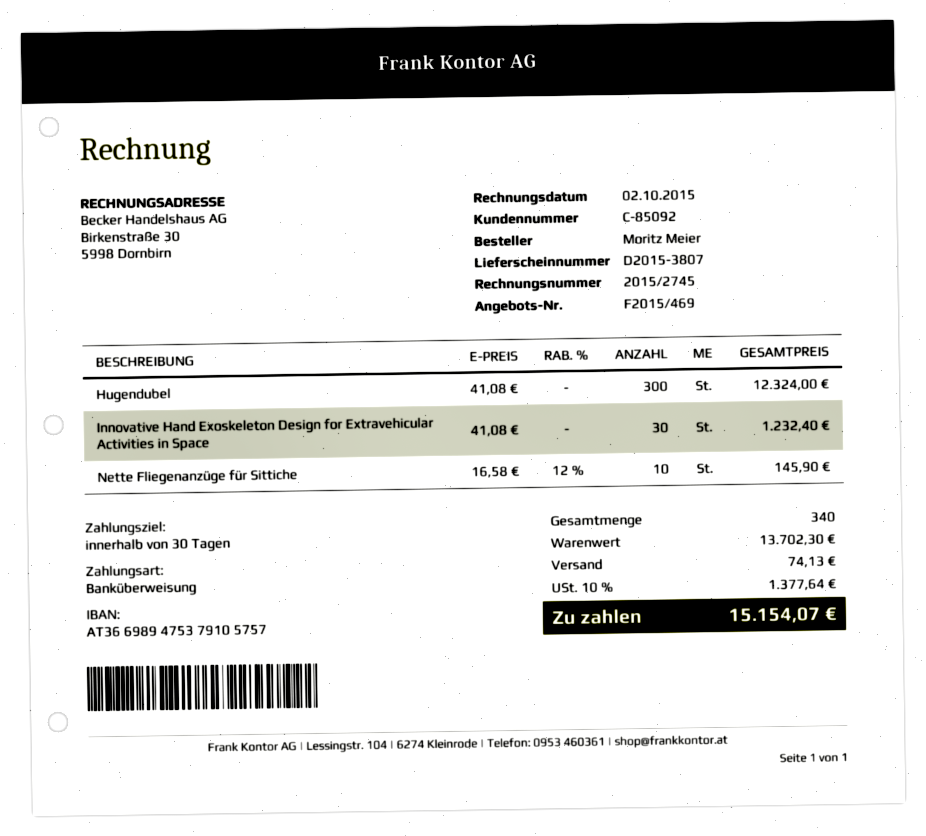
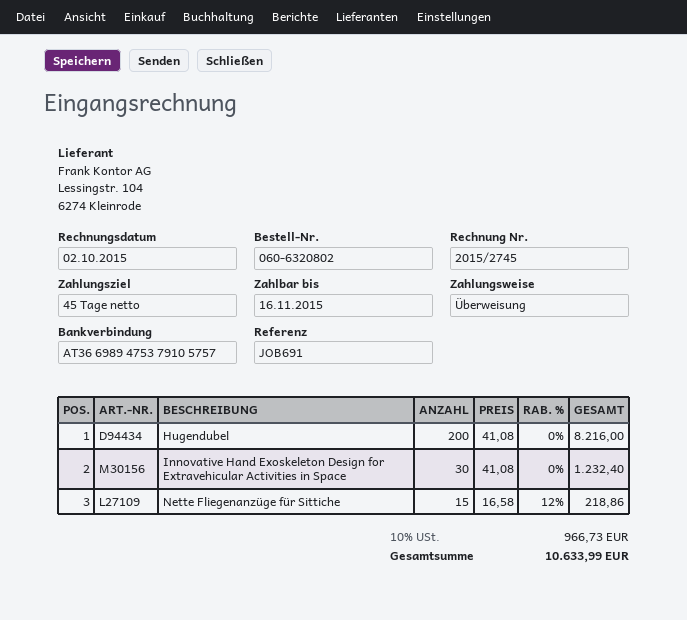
payment terms: 30 days -> 45 days
Hugendubel: 300 x 41.08 = 12324.00 -> 200 x 41.08 = 8216.00
Nette Fliegenanzüge für Sittiche: 10 x 16.58 - 12% = 145.90 -> 15 x 16.58 - 12% = 218.86
shipping: 74.13 -> none
tax: 10% = 1377.64 -> 10% = 966.73
total: 15154.07 -> 10633.99

